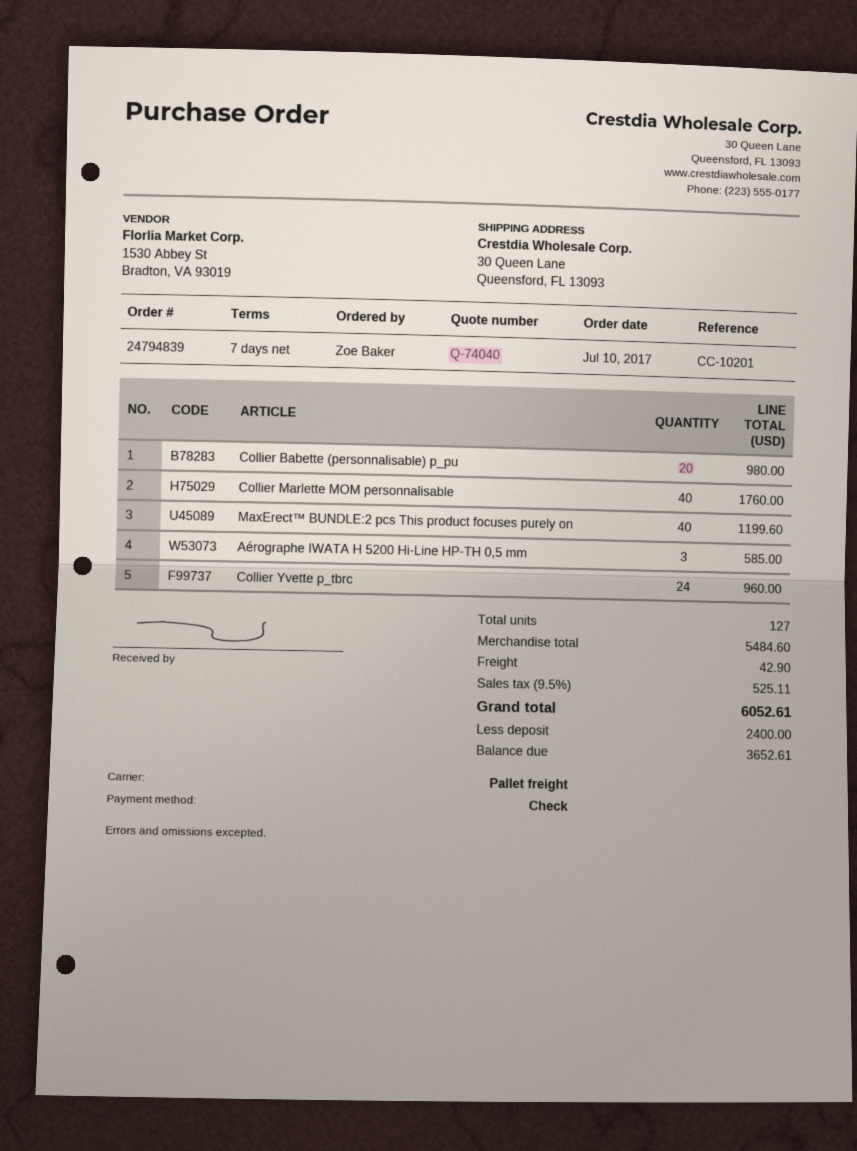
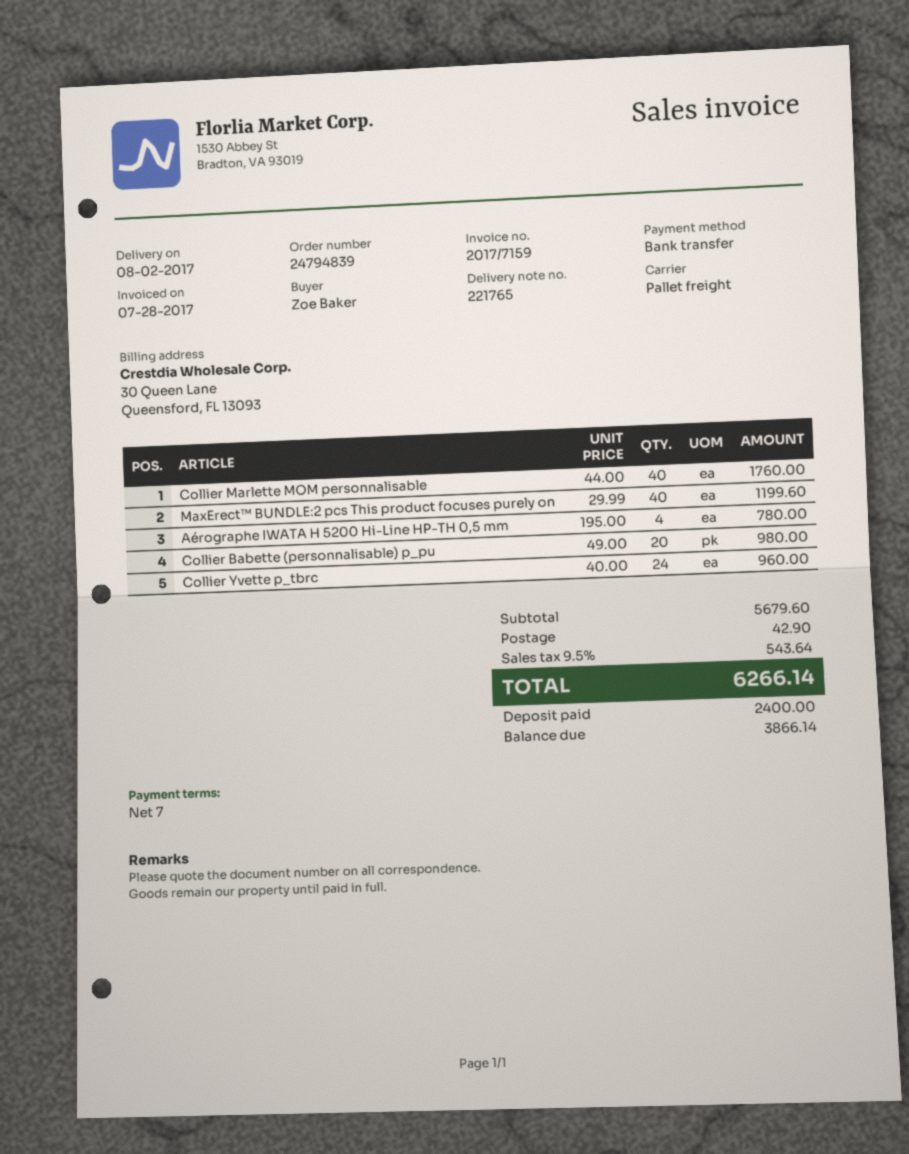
payment method: cheque -> bank transfer
Aérographe IWATA H 5200 Hi-Line HP-TH 0,5 mm: 3 for 585.00 -> 4 for 780.00
subtotal: 5484.60 -> 5679.60
tax: 9.5% = 525.11 -> 9.5% = 543.64
total: 6052.61 -> 6266.14
balance: 3652.61 -> 3866.14

